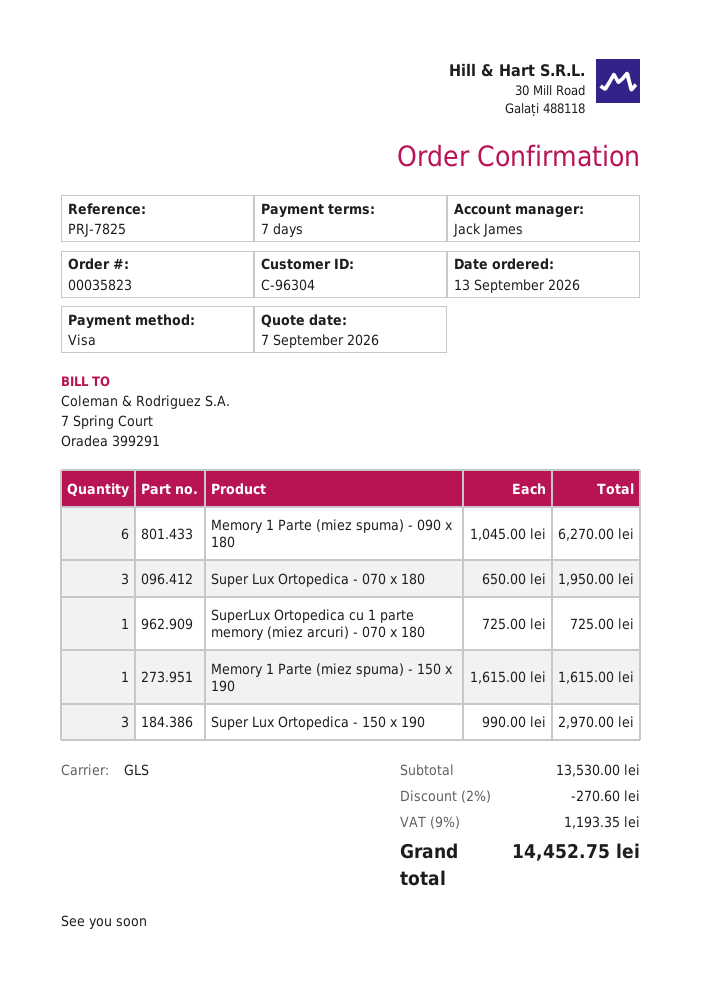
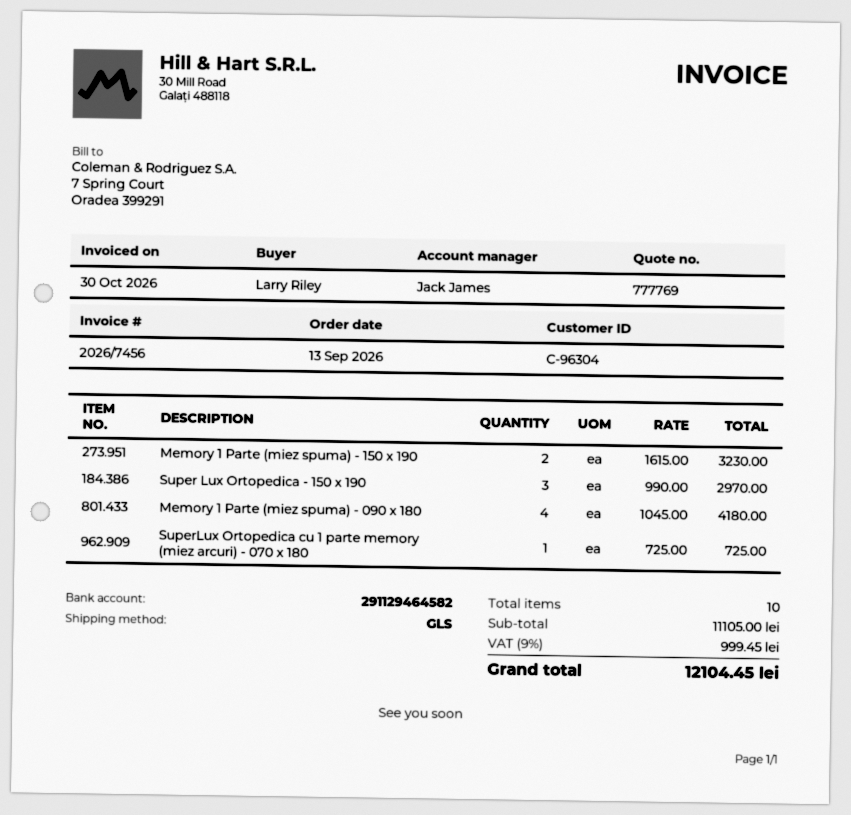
Memory 1 Parte (miez spuma) - 090 x 180: 6 x 1045.00 = 6270.00 -> 4 x 1045.00 = 4180.00
Super Lux Ortopedica - 070 x 180: 3 x 650.00 = 1950.00 -> none
Memory 1 Parte (miez spuma) - 150 x 190: 1 x 1615.00 = 1615.00 -> 2 x 1615.00 = 3230.00
subtotal: 13530.00 -> 11105.00
discount: 2% = 270.60 -> none
tax: 9% = 1193.35 -> 9% = 999.45
total: 14452.75 -> 12104.45

